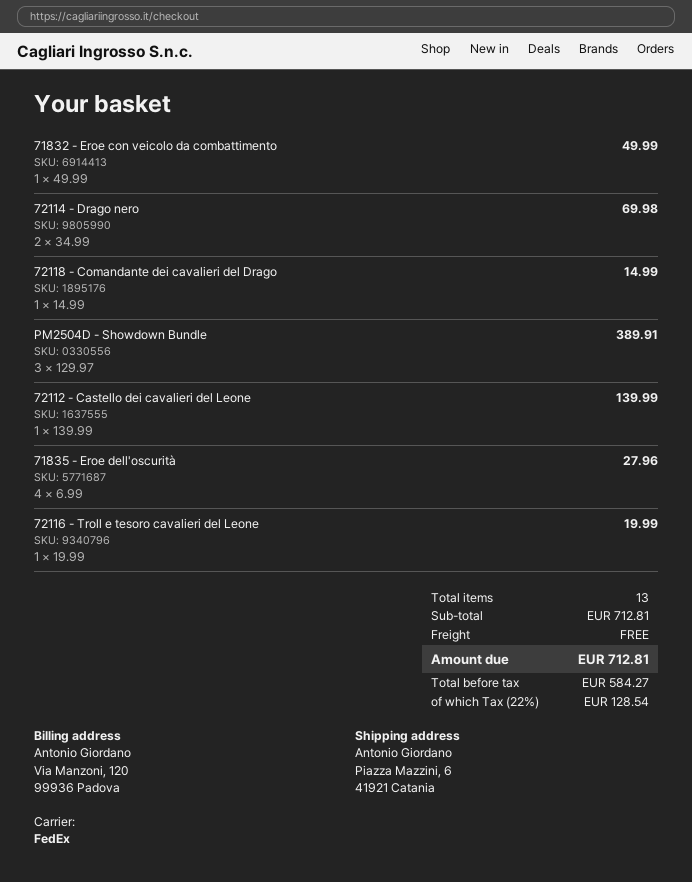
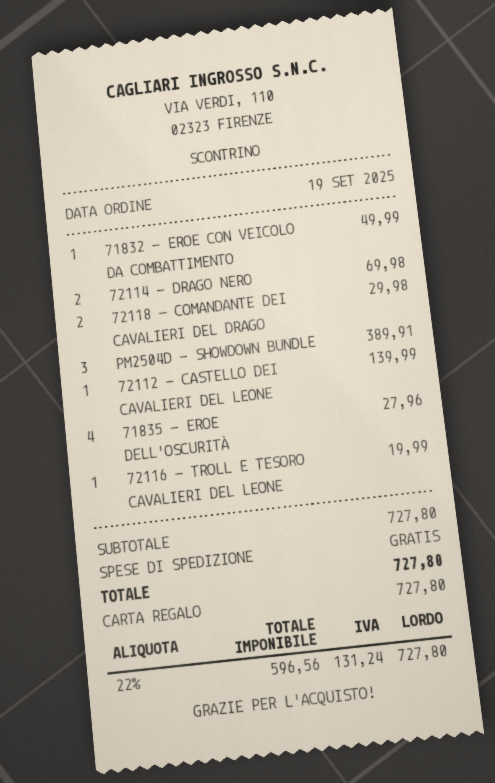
72118 - Comandante dei cavalieri del Drago: 1 for 14.99 -> 2 for 29.98
subtotal: 712.81 -> 727.80
net: 584.27 -> 596.56
tax: 22% = 128.54 -> 22% = 131.24
total: 712.81 -> 727.80

